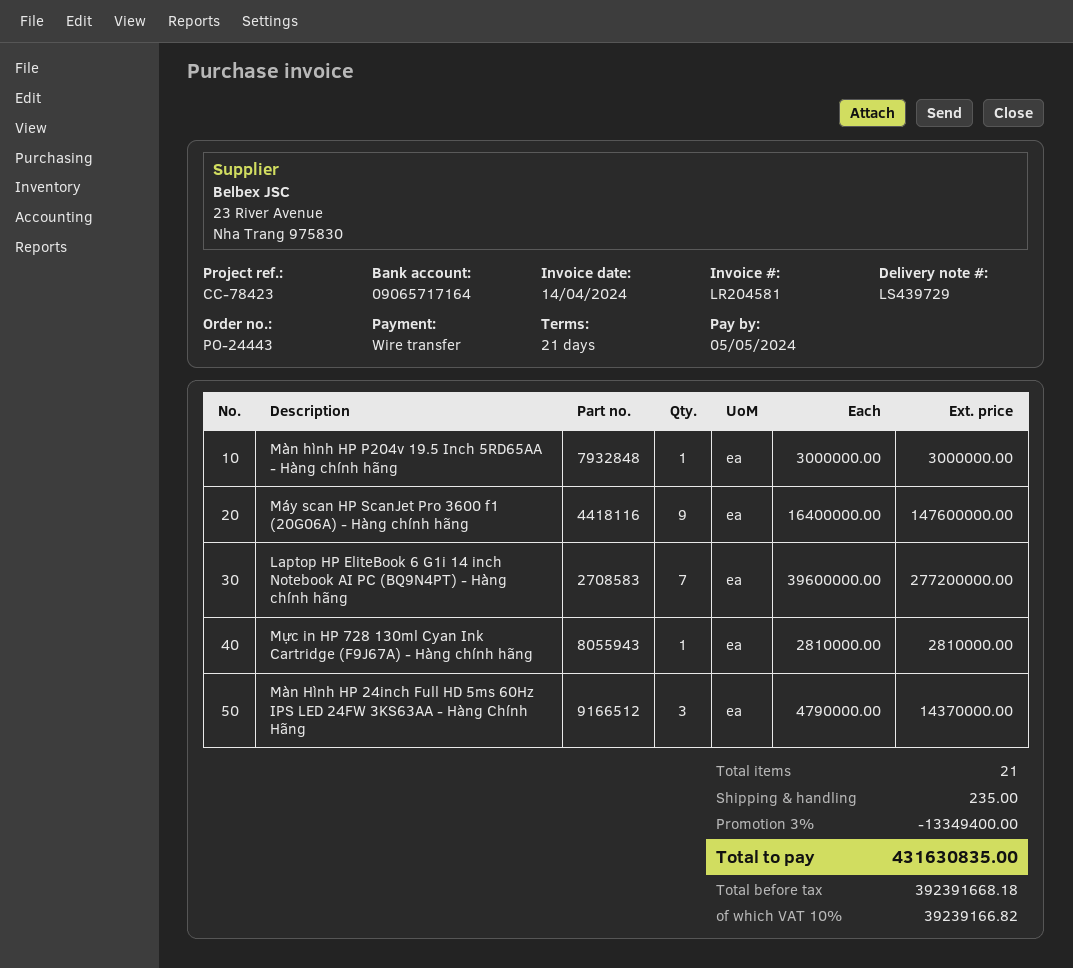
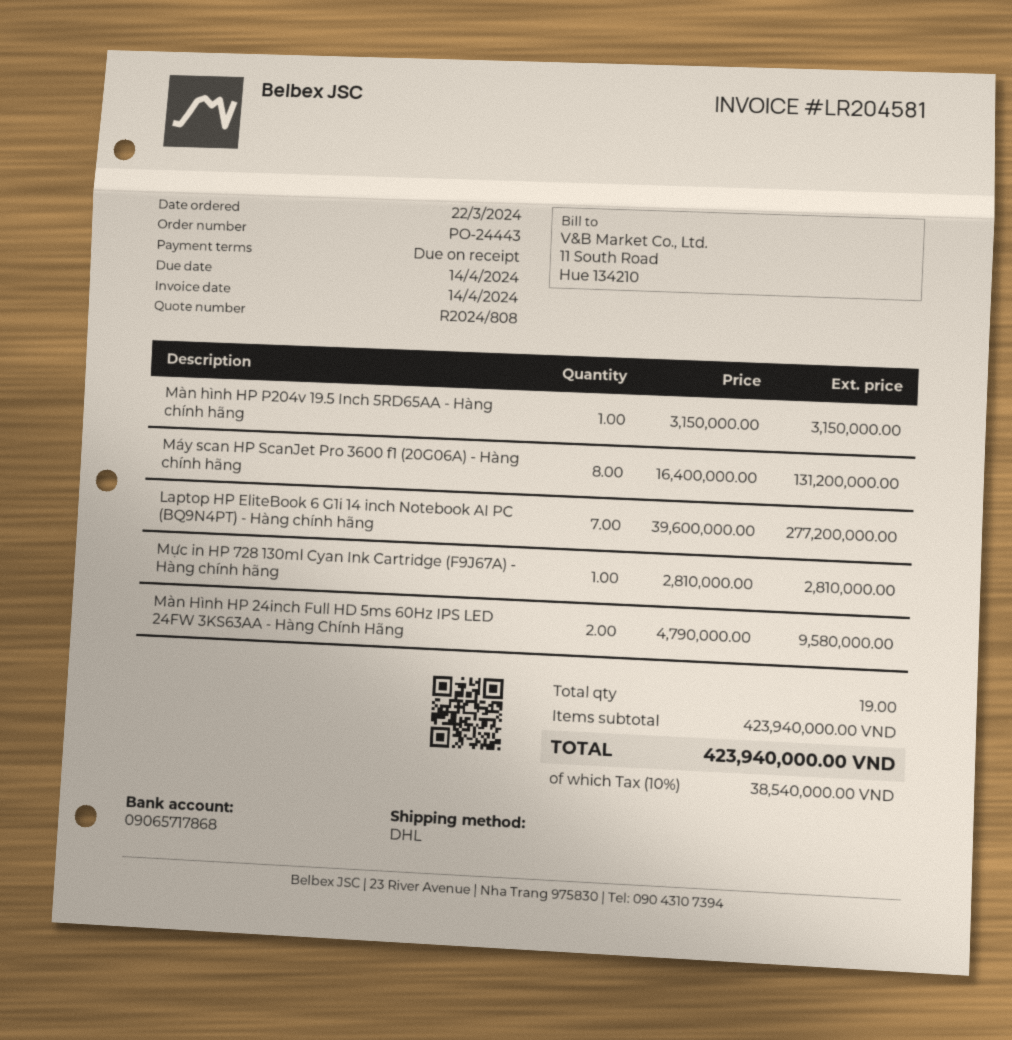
payment terms: 21 days -> on receipt
due date: 2024-05-05 -> 2024-04-14
bank account: 09065717164 -> 09065717868
Màn hình HP P204v 19.5 Inch 5RD65AA - Hàng chính hãng: 1 x 3000000.00 = 3000000.00 -> 1 x 3150000.00 = 3150000.00
Máy scan HP ScanJet Pro 3600 f1 (20G06A) - Hàng chính hãng: 9 x 16400000.00 = 147600000.00 -> 8 x 16400000.00 = 131200000.00
Màn Hình HP 24inch Full HD 5ms 60Hz IPS LED 24FW 3KS63AA - Hàng Chính Hãng: 3 x 4790000.00 = 14370000.00 -> 2 x 4790000.00 = 9580000.00
total quantity: 21 -> 19
discount: 3% = 13349400.00 -> none
shipping: 235.00 -> none
tax: 10% = 39239166.82 -> 10% = 38540000.00
total: 431630835.00 -> 423940000.00

